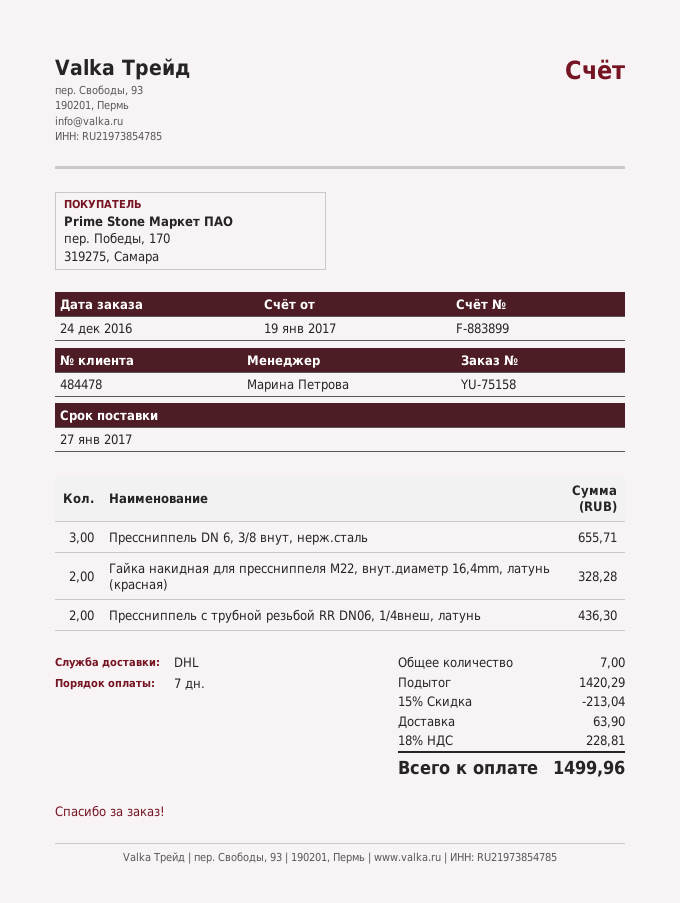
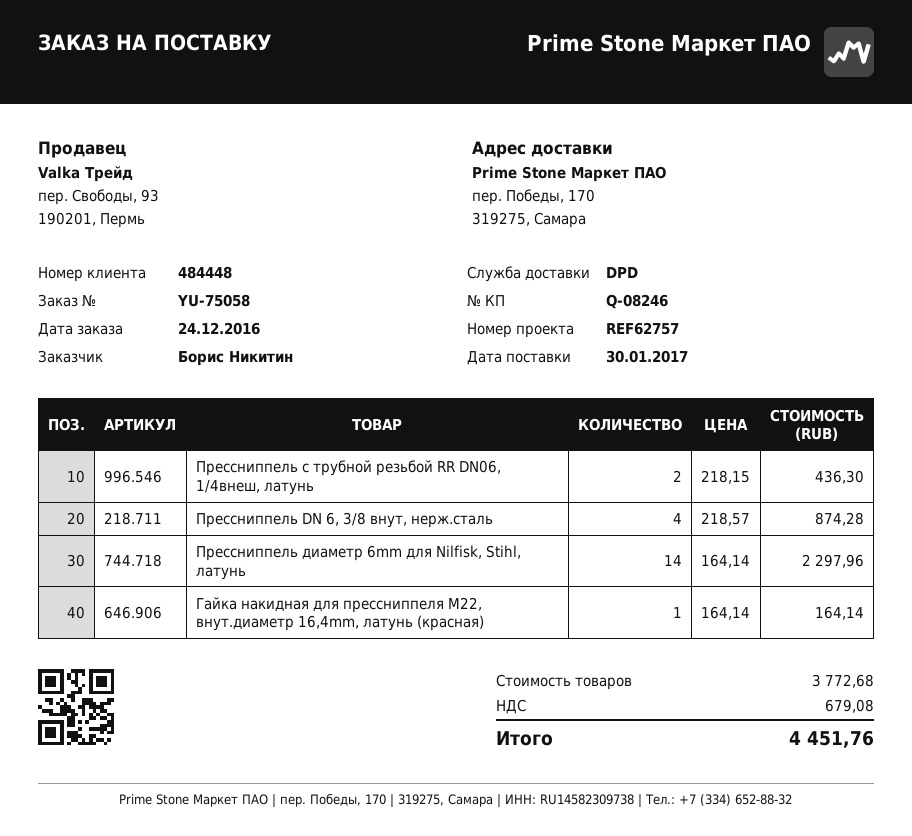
order number: YU-75158 -> YU-75058
delivery date: 2017-01-27 -> 2017-01-30
customer number: 484478 -> 484448
shipping method: DHL -> DPD
Прессниппель DN 6, 3/8 внут, нерж.сталь: 3 for 655.71 -> 4 for 874.28
Гайка накидная для прессниппеля M22, внут.диаметр 16,4mm, латунь (красная): 2 for 328.28 -> 1 for 164.14
Прессниппель диаметр 6mm для Nilfisk, Stihl, латунь: none -> 14 for 2297.96
subtotal: 1420.29 -> 3772.68
discount: 15% = 213.04 -> none
shipping: 63.90 -> none
tax: 228.81 -> 679.08
total: 1499.96 -> 4451.76

